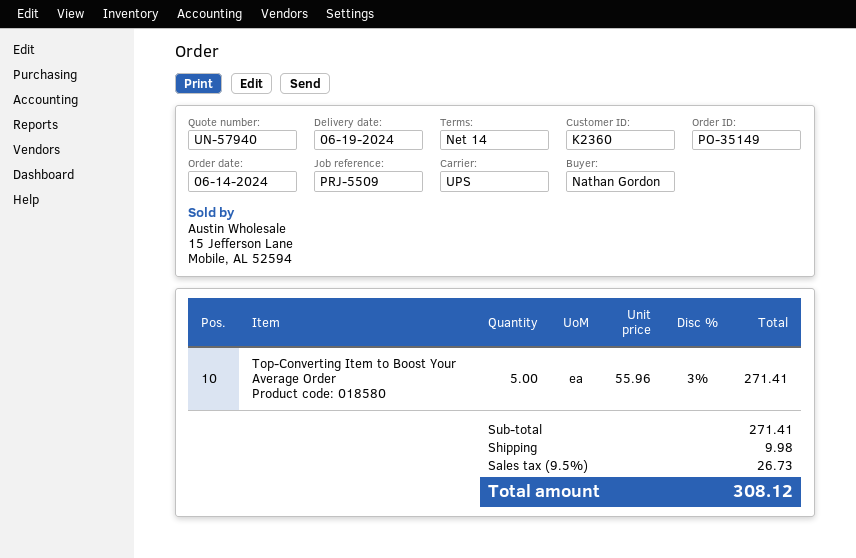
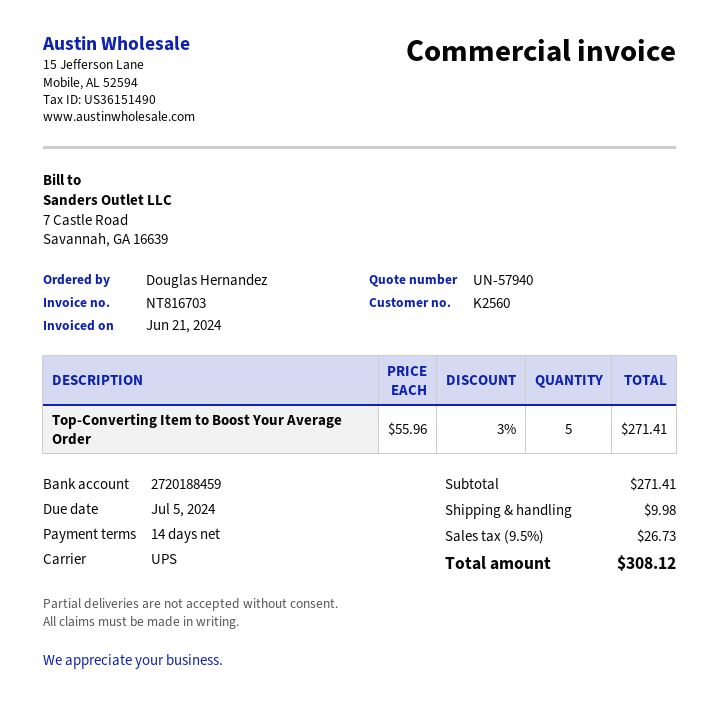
customer number: K2360 -> K2560
ordered by: Nathan Gordon -> Douglas Hernandez

